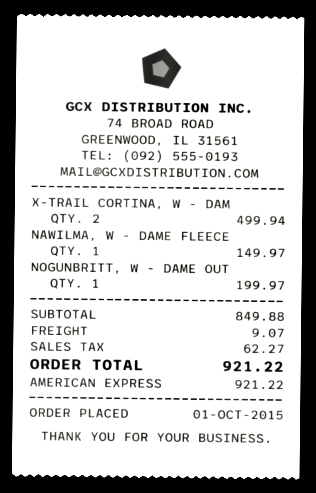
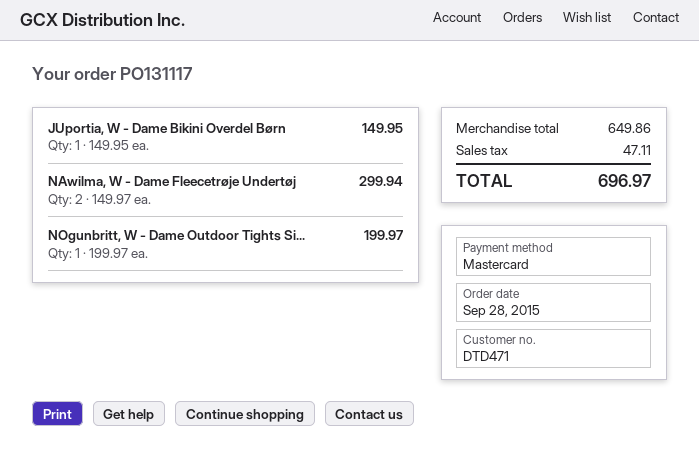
order date: 2015-10-01 -> 2015-09-28
payment method: American Express -> Mastercard
X-TRAIL CORTINA, W - DAM: 2 for 499.94 -> none
NAWILMA, W - DAME FLEECE: 1 for 149.97 -> 2 for 299.94
JUportia, W - Dame Bikini Overdel Børn: none -> 1 for 149.95
subtotal: 849.88 -> 649.86
shipping: 9.07 -> none
tax: 62.27 -> 47.11
total: 921.22 -> 696.97

